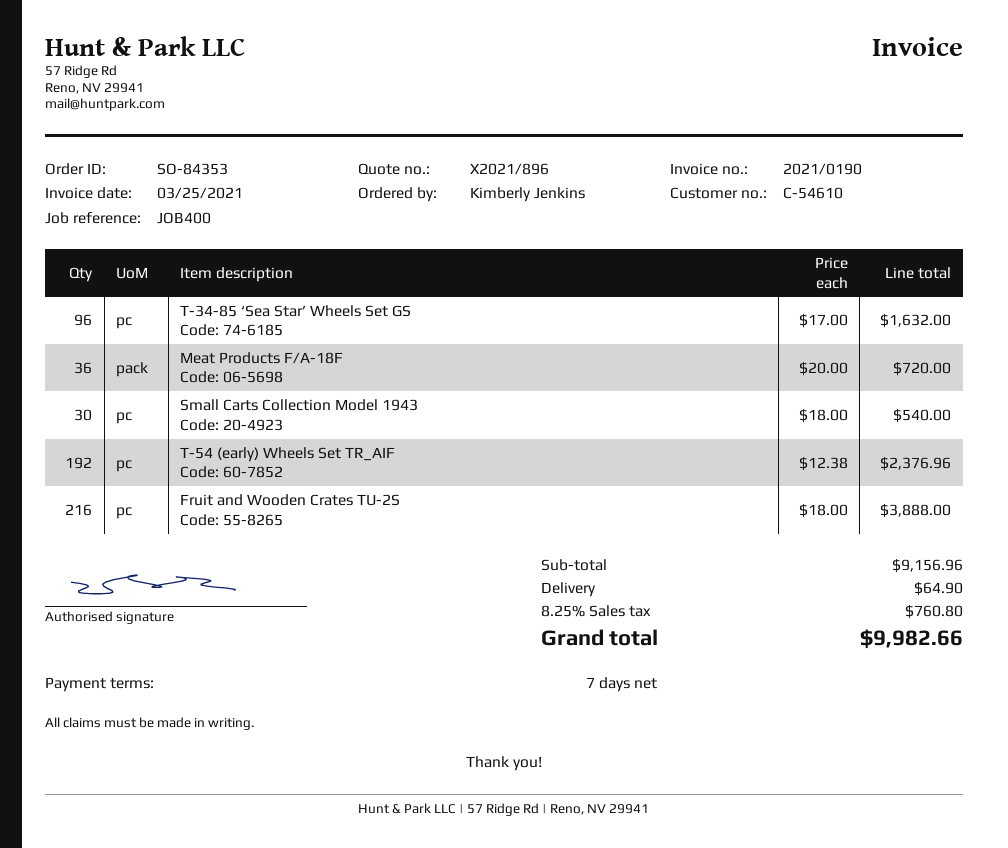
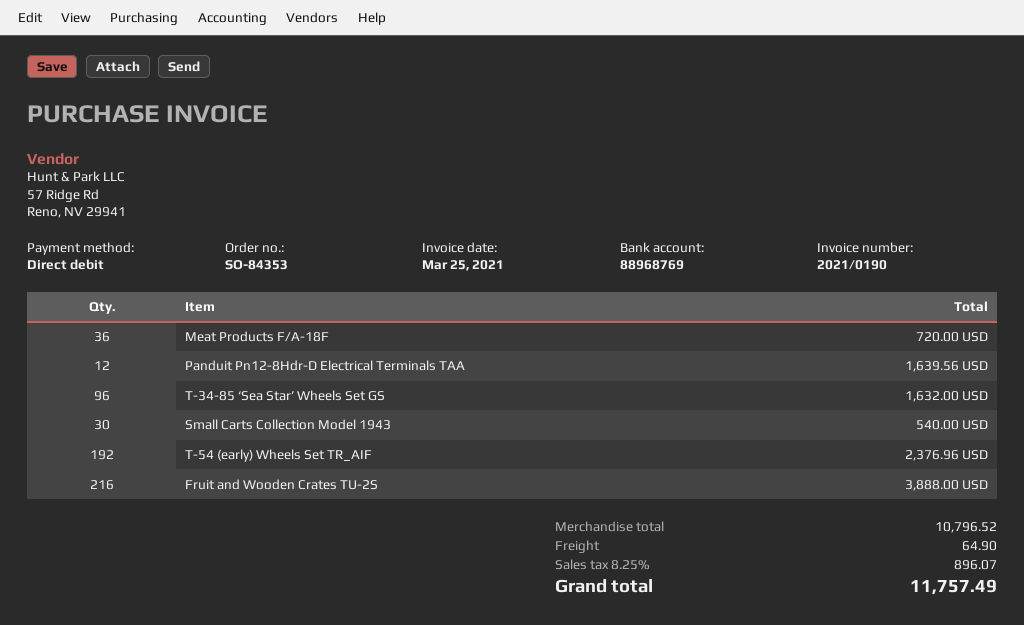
Panduit Pn12-8Hdr-D Electrical Terminals TAA: none -> 12 for 1639.56
subtotal: 9156.96 -> 10796.52
tax: 8.25% = 760.80 -> 8.25% = 896.07
total: 9982.66 -> 11757.49

